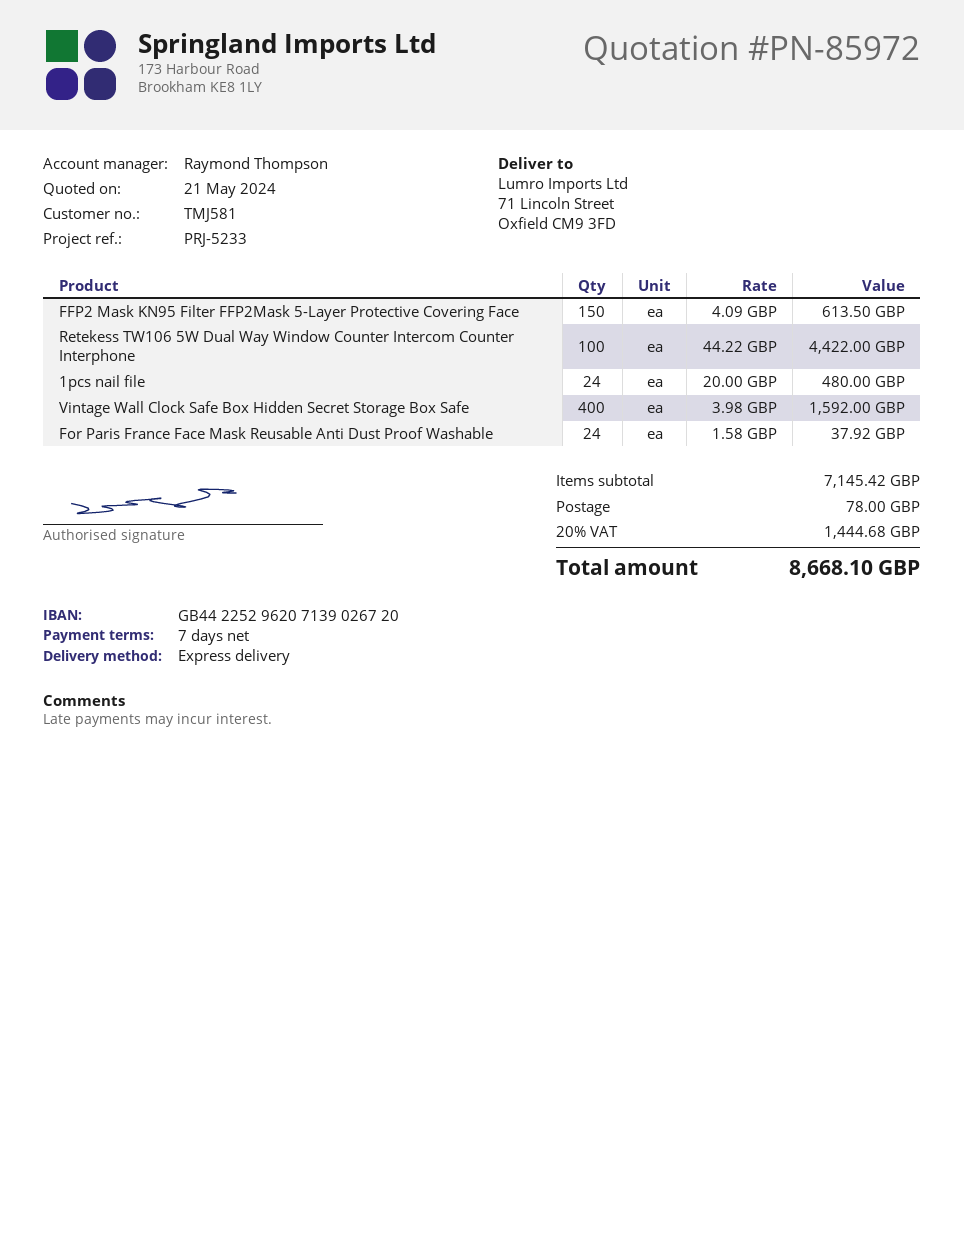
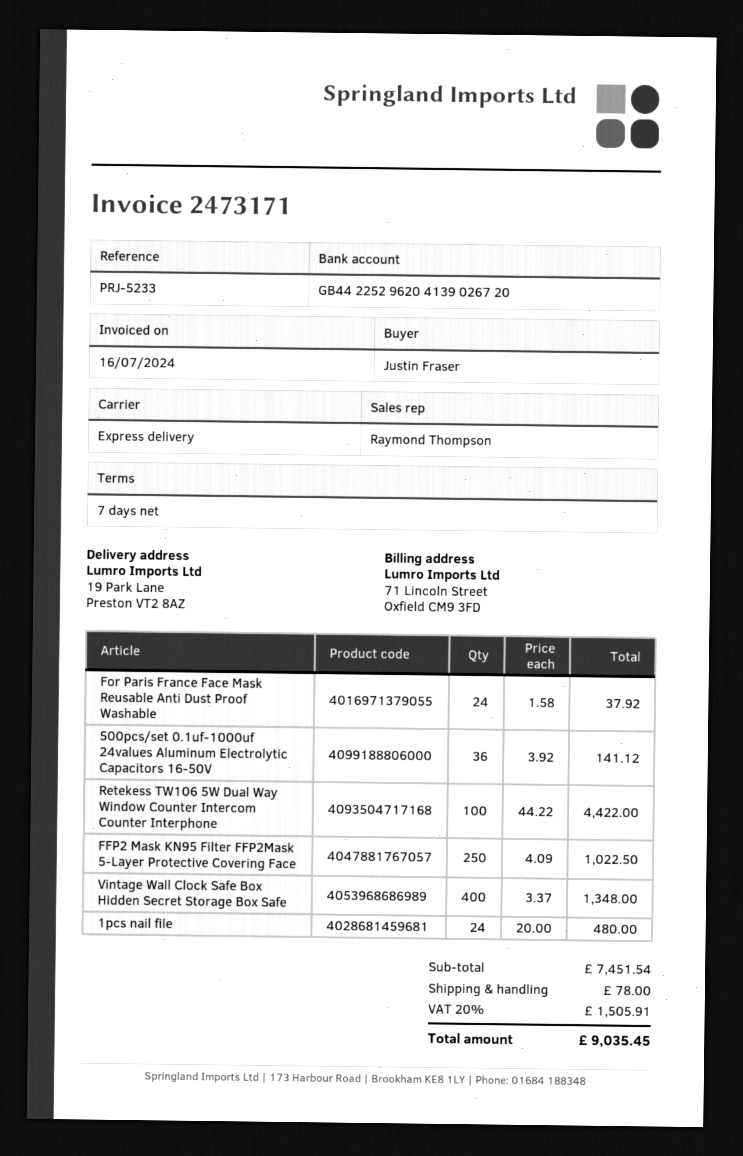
bank account: GB44225296207139026720 -> GB44225296204139026720
ship to: 71 Lincoln Street, Oxfield CM9 3FD -> 19 Park Lane, Preston VT2 8AZ
FFP2 Mask KN95 Filter FFP2Mask 5-Layer Protective Covering Face: 150 x 4.09 = 613.50 -> 250 x 4.09 = 1022.50
Vintage Wall Clock Safe Box Hidden Secret Storage Box Safe: 400 x 3.98 = 1592.00 -> 400 x 3.37 = 1348.00
500pcs/set 0.1uf-1000uf 24values Aluminum Electrolytic Capacitors 16-50V: none -> 36 x 3.92 = 141.12
subtotal: 7145.42 -> 7451.54
tax: 20% = 1444.68 -> 20% = 1505.91
total: 8668.10 -> 9035.45

